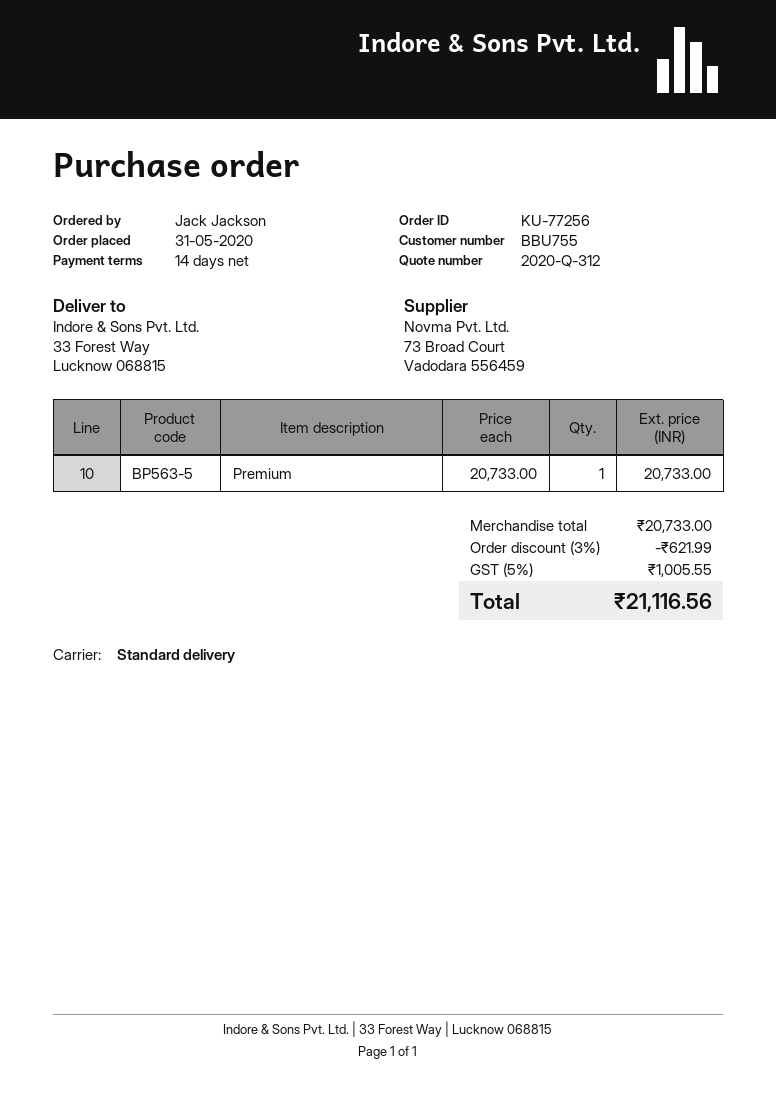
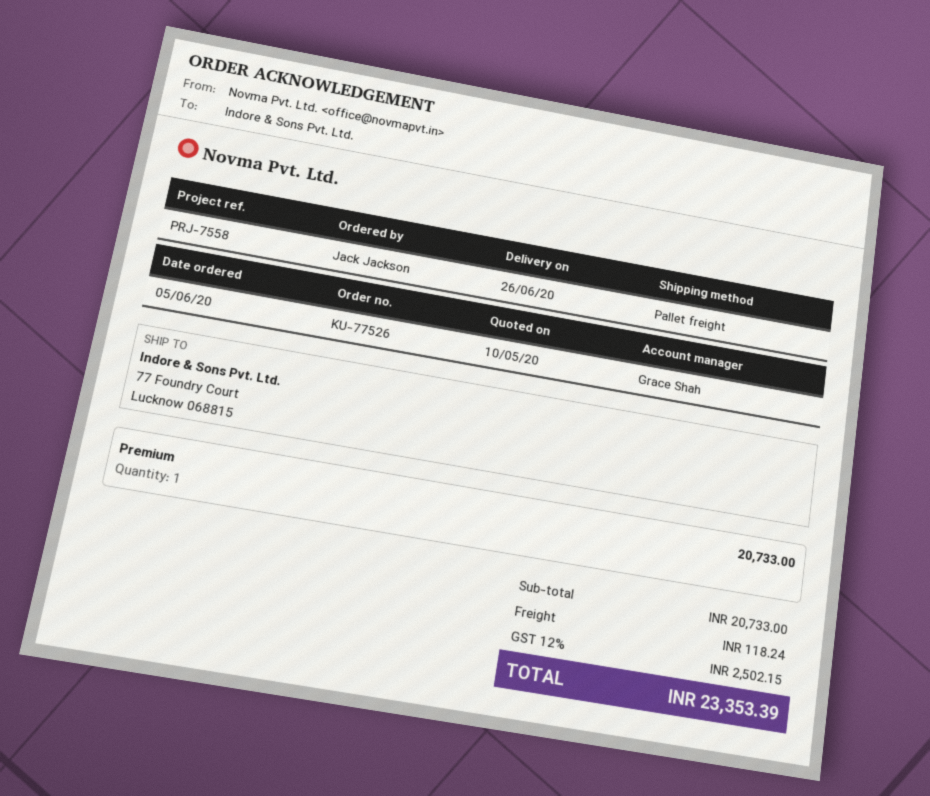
order number: KU-77256 -> KU-77526
order date: 2020-05-31 -> 2020-06-05
shipping method: standard -> pallet freight
ship to: 33 Forest Way, Lucknow 068815 -> 77 Foundry Court, Lucknow 068815
discount: 3% = 621.99 -> none
shipping: none -> 118.24
tax: 5% = 1005.55 -> 12% = 2502.15
total: 21116.56 -> 23353.39

